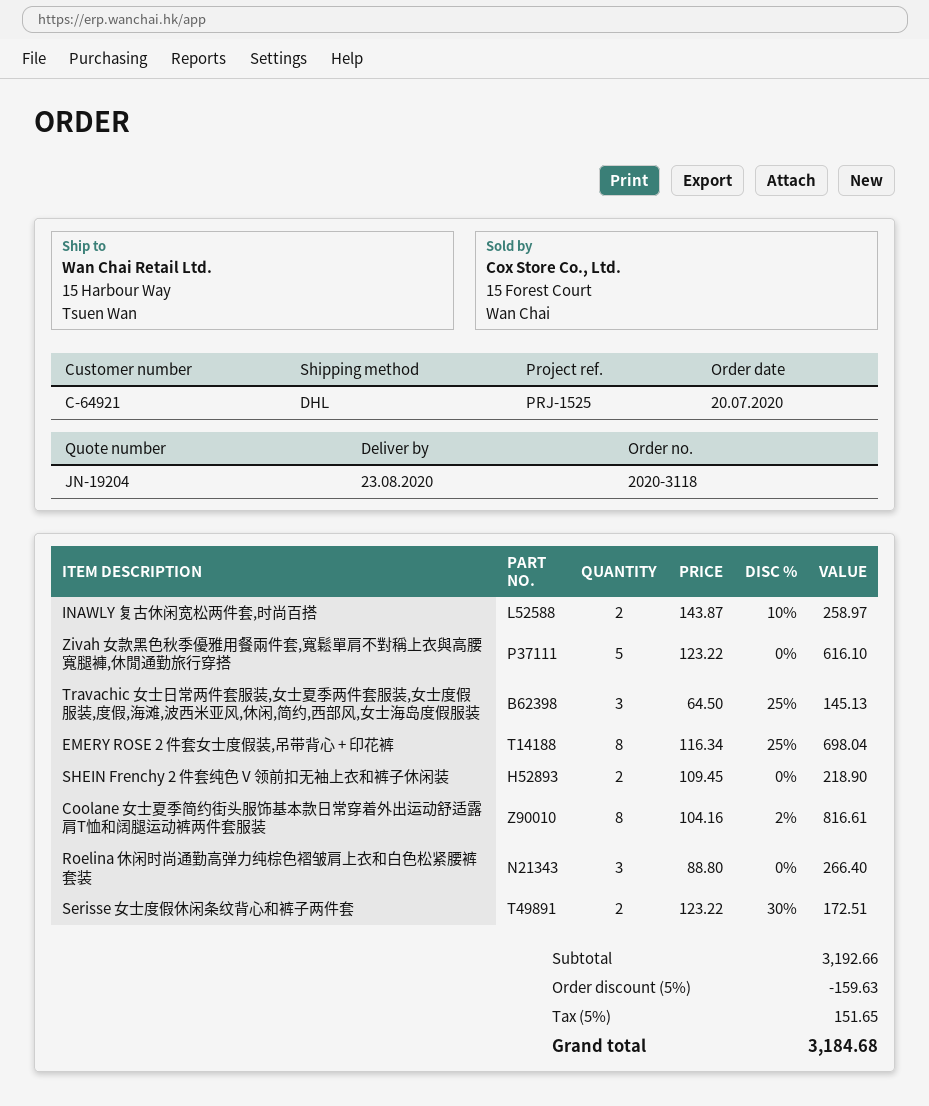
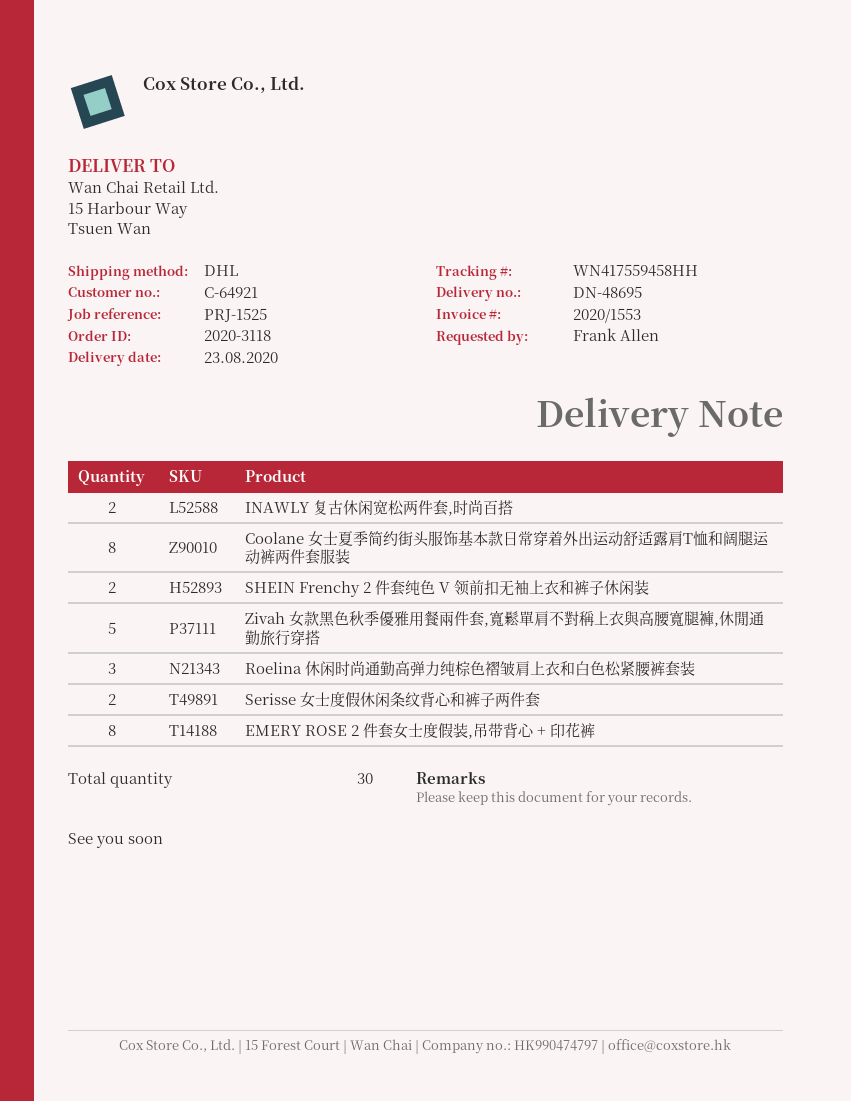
Travachic 女士日常两件套服装,女士夏季两件套服装,女士度假服装,度假,海滩,波西米亚风,休闲,简约,西部风,女士海岛度假服装: 3 -> none

